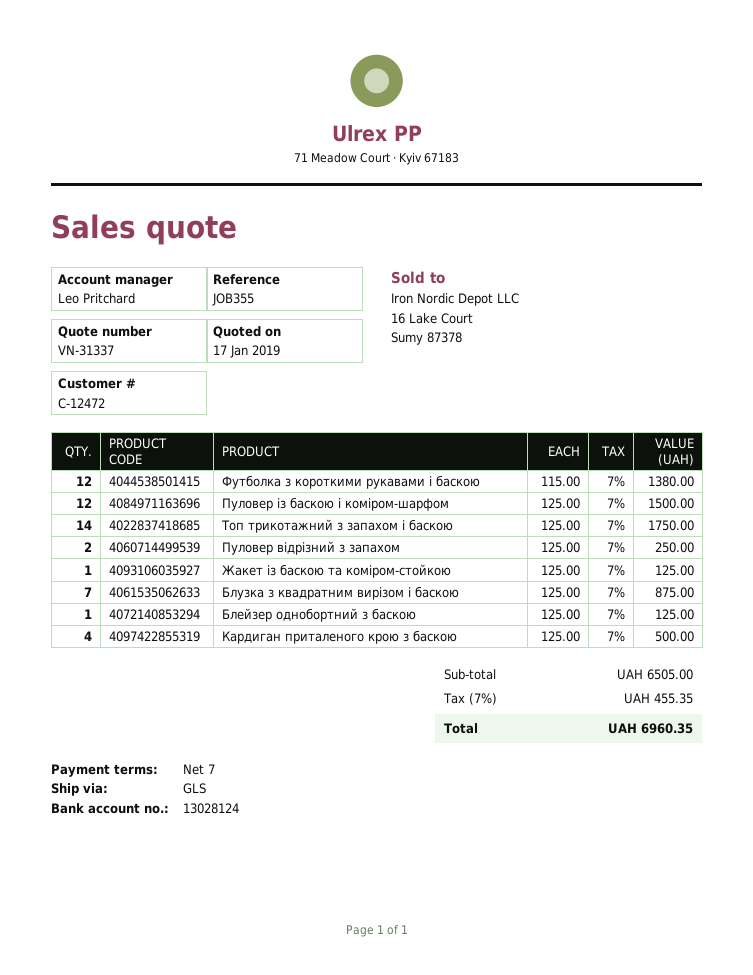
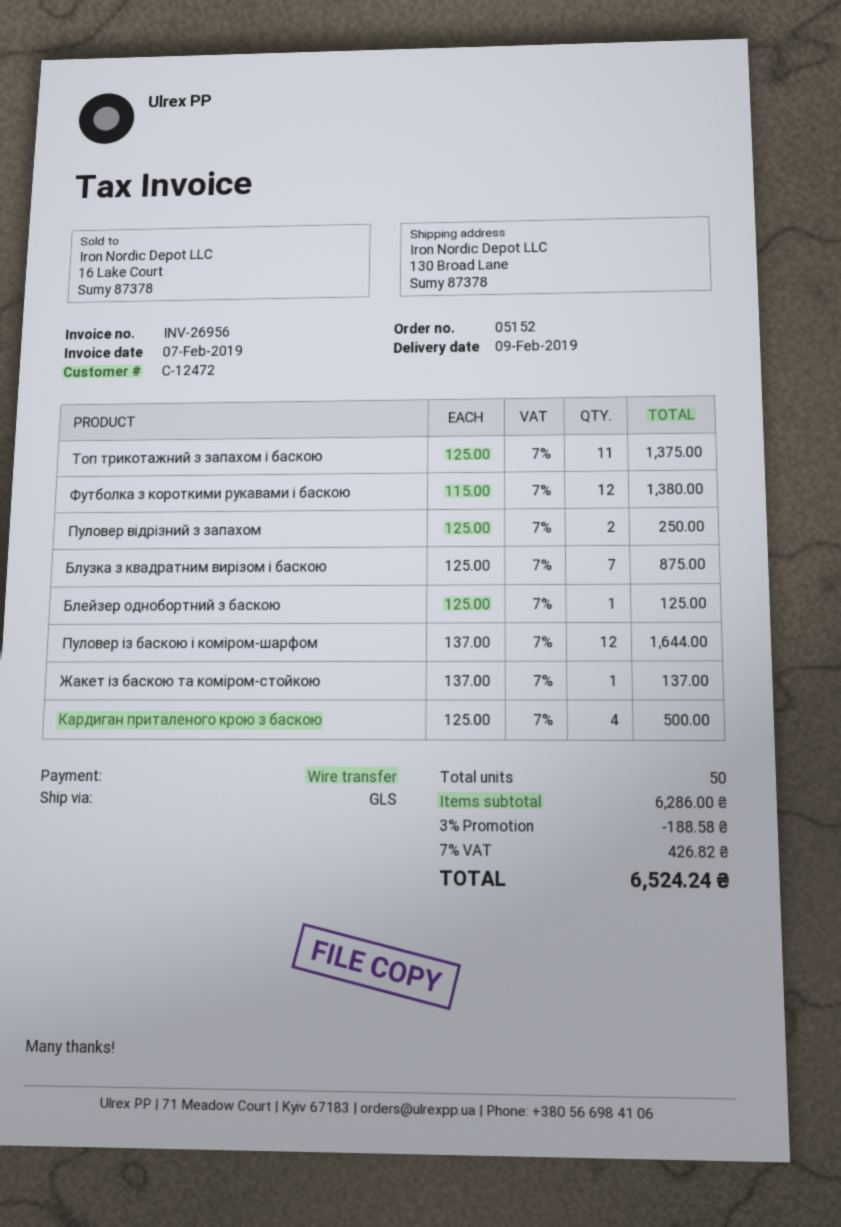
Пуловер із баскою і коміром-шарфом: 12 x 125.00 = 1500.00 -> 12 x 137.00 = 1644.00
Топ трикотажний з запахом і баскою: 14 x 125.00 = 1750.00 -> 11 x 125.00 = 1375.00
Жакет із баскою та коміром-стойкою: 1 x 125.00 = 125.00 -> 1 x 137.00 = 137.00
subtotal: 6505.00 -> 6286.00
discount: none -> 3% = 188.58
tax: 7% = 455.35 -> 7% = 426.82
total: 6960.35 -> 6524.24

